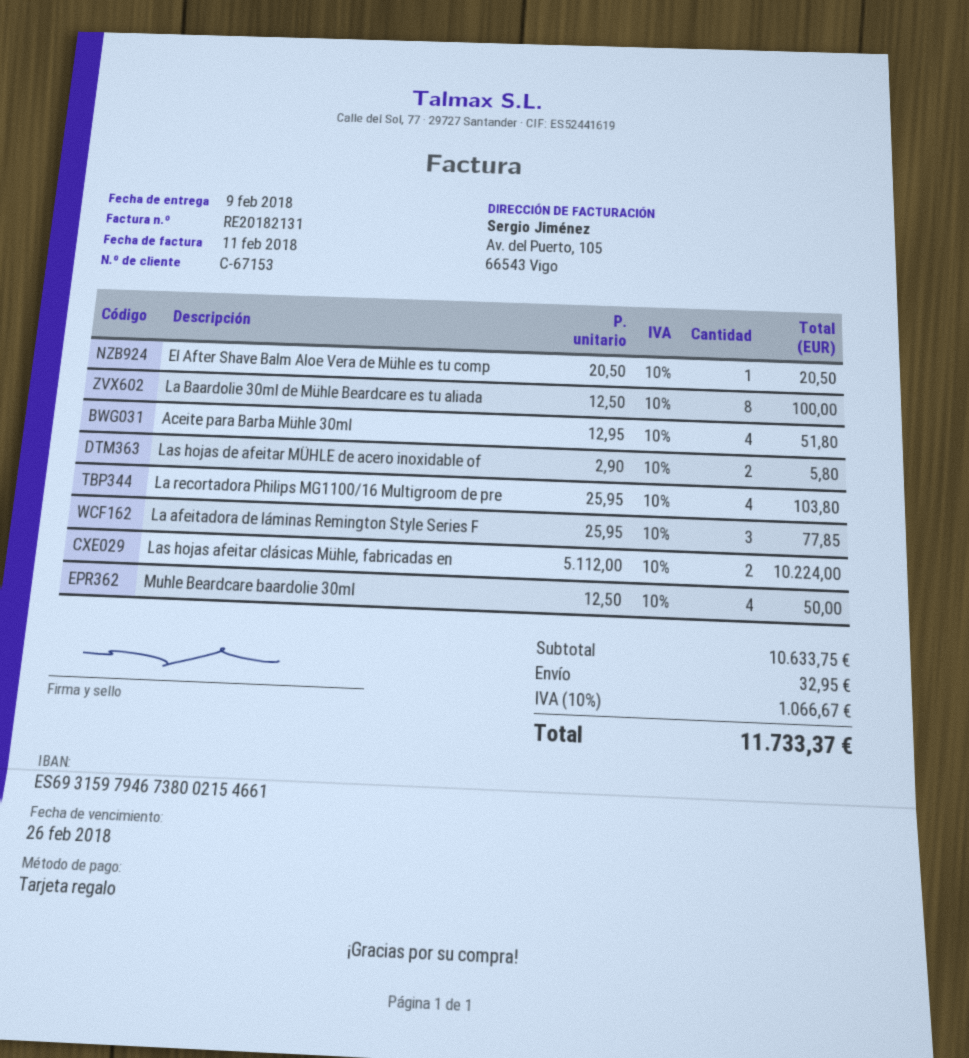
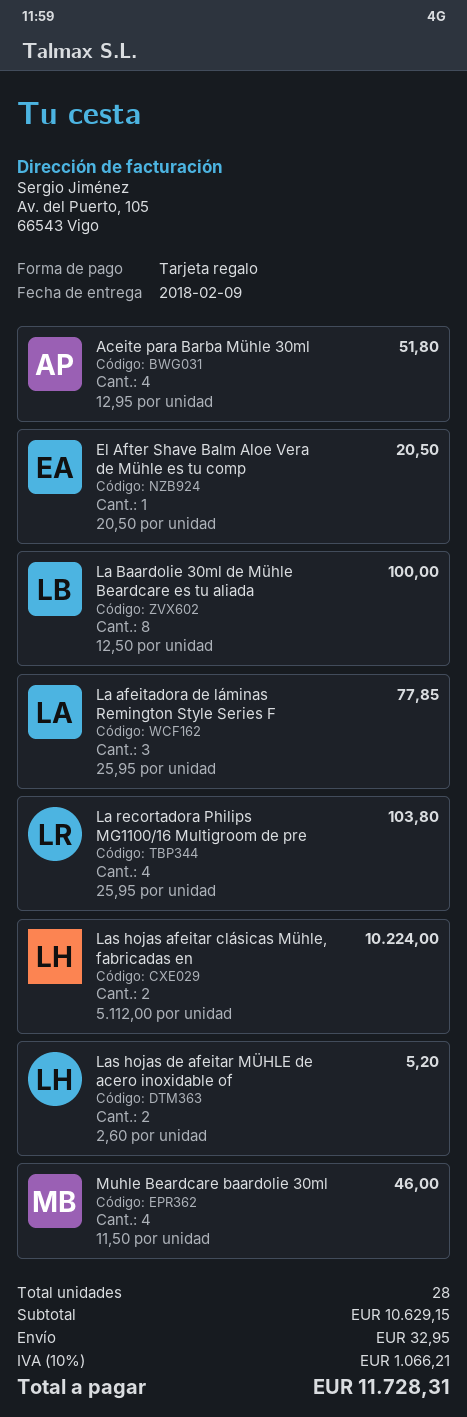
Las hojas de afeitar MÜHLE de acero inoxidable of: 2 x 2.90 = 5.80 -> 2 x 2.60 = 5.20
Muhle Beardcare baardolie 30ml: 4 x 12.50 = 50.00 -> 4 x 11.50 = 46.00
subtotal: 10633.75 -> 10629.15
tax: 10% = 1066.67 -> 10% = 1066.21
total: 11733.37 -> 11728.31

